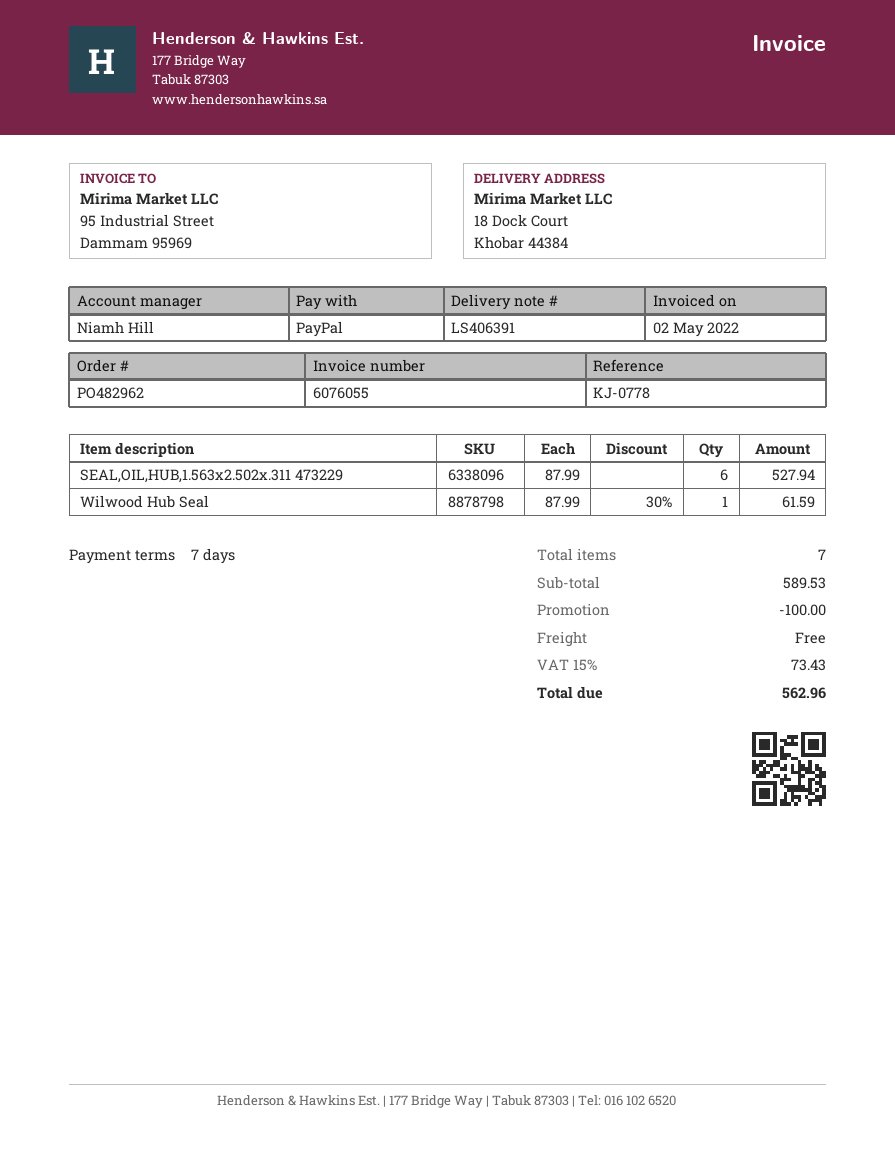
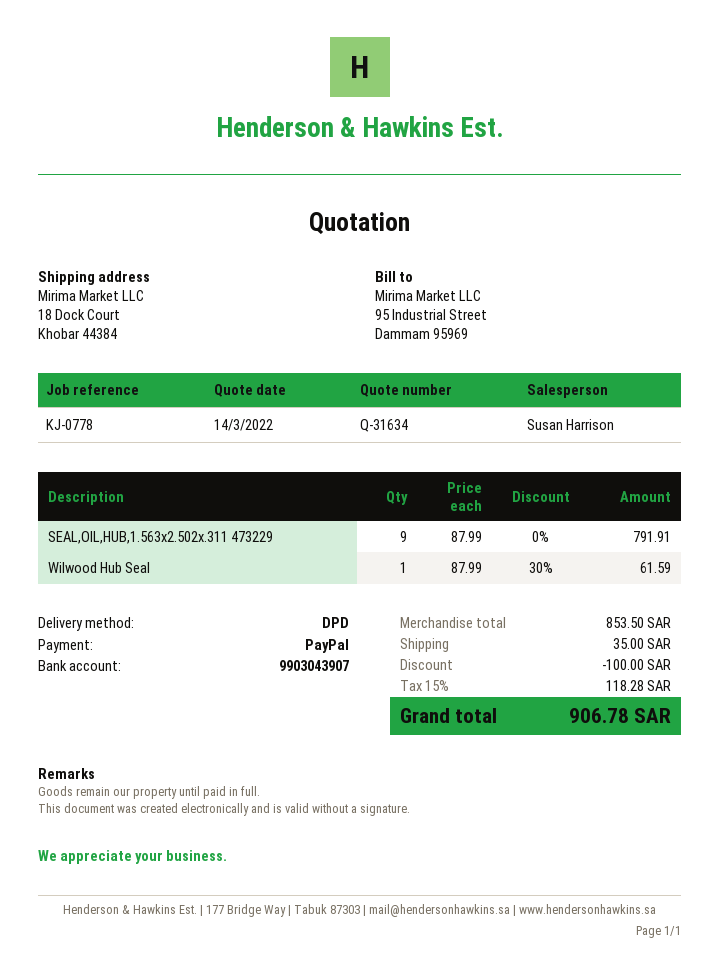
sales rep: Niamh Hill -> Susan Harrison
SEAL,OIL,HUB,1.563x2.502x.311 473229: 6 x 87.99 = 527.94 -> 9 x 87.99 = 791.91
subtotal: 589.53 -> 853.50
shipping: 0.00 -> 35.00
tax: 15% = 73.43 -> 15% = 118.28
total: 562.96 -> 906.78

